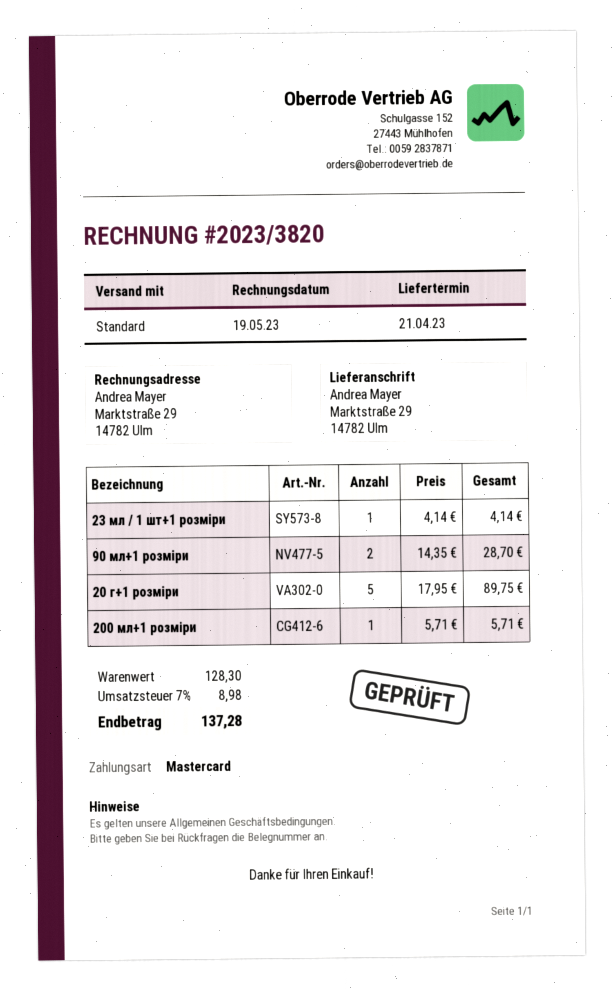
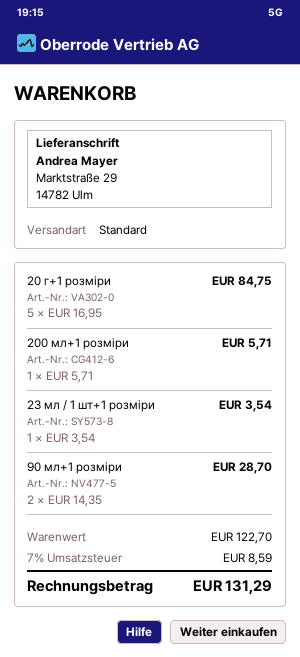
23 мл / 1 шт+1 розміри: 1 x 4.14 = 4.14 -> 1 x 3.54 = 3.54
20 г+1 розміри: 5 x 17.95 = 89.75 -> 5 x 16.95 = 84.75
subtotal: 128.30 -> 122.70
tax: 7% = 8.98 -> 7% = 8.59
total: 137.28 -> 131.29

